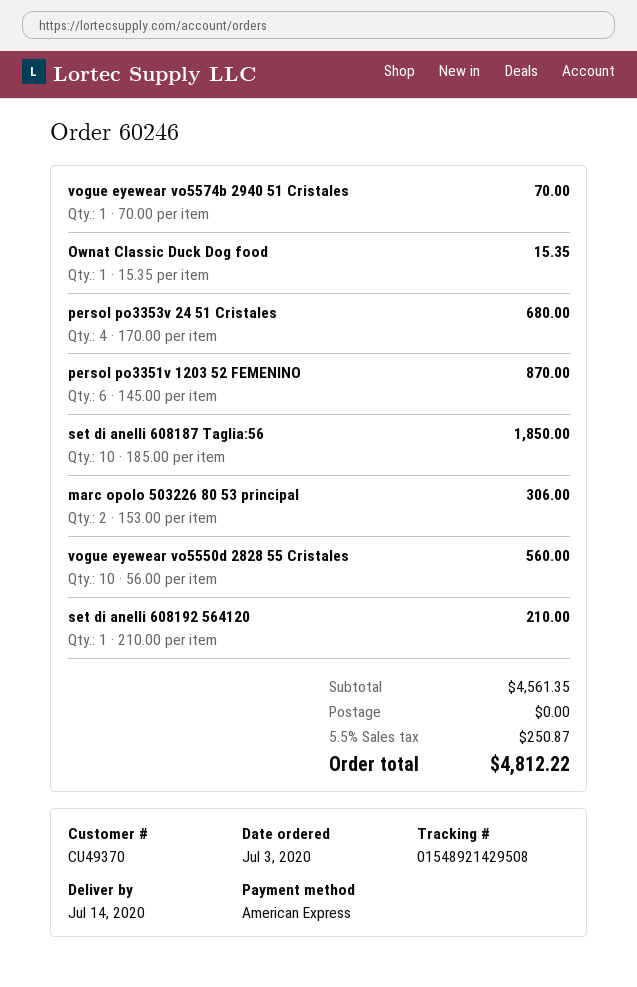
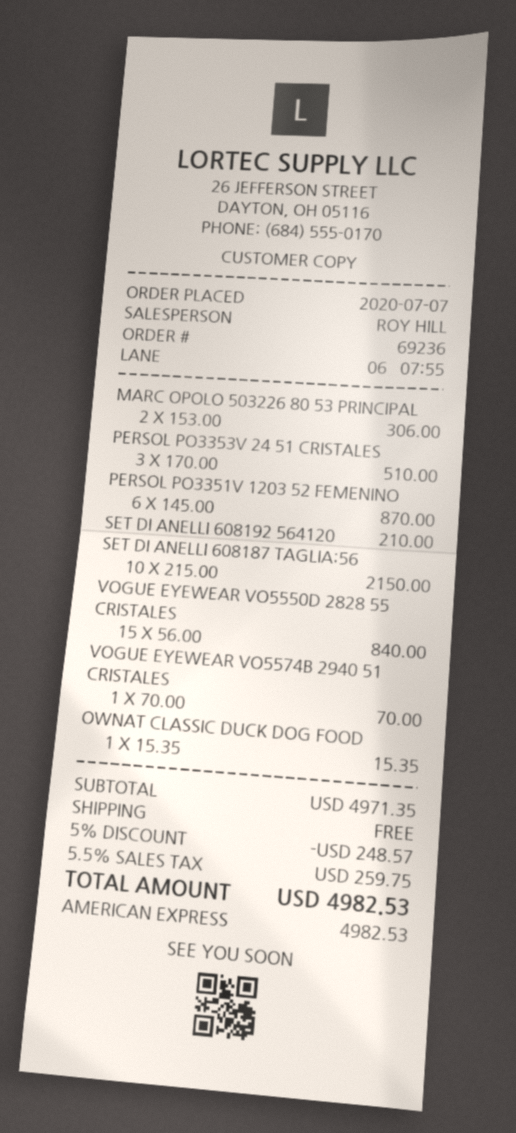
order number: 60246 -> 69236
order date: 2020-07-03 -> 2020-07-07
persol po3353v 24 51 Cristales: 4 x 170.00 = 680.00 -> 3 x 170.00 = 510.00
set di anelli 608187 Taglia:56: 10 x 185.00 = 1850.00 -> 10 x 215.00 = 2150.00
vogue eyewear vo5550d 2828 55 Cristales: 10 x 56.00 = 560.00 -> 15 x 56.00 = 840.00
subtotal: 4561.35 -> 4971.35
discount: none -> 5% = 248.57
tax: 5.5% = 250.87 -> 5.5% = 259.75
total: 4812.22 -> 4982.53

